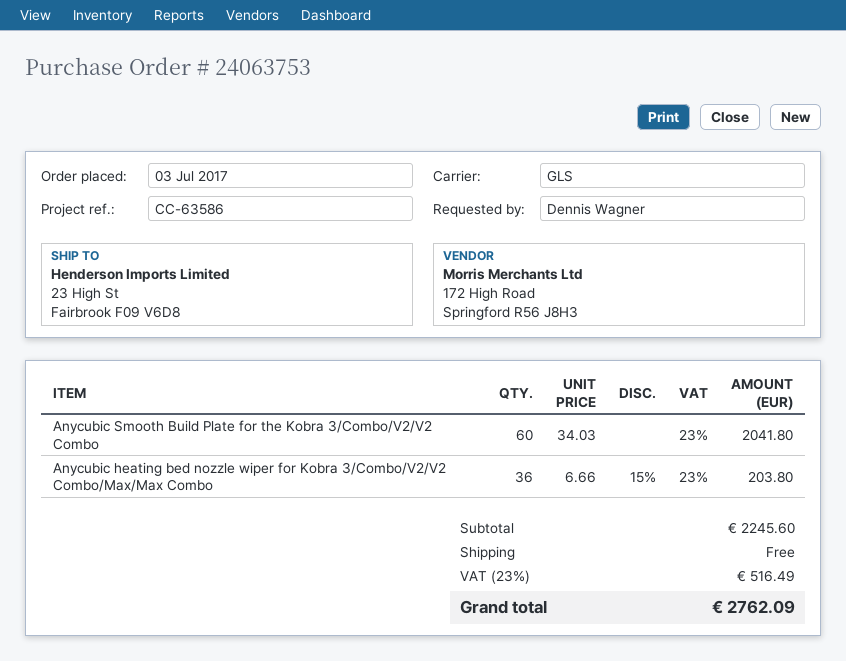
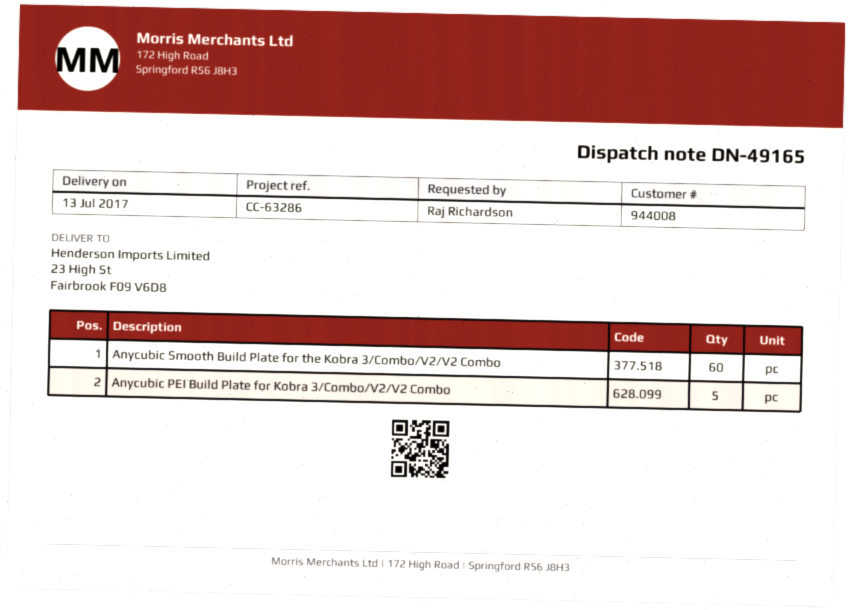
reference: CC-63586 -> CC-63286
ordered by: Dennis Wagner -> Raj Richardson
Anycubic heating bed nozzle wiper for Kobra 3/Combo/V2/V2 Combo/Max/Max Combo: 36 -> none
Anycubic PEI Build Plate for Kobra 3/Combo/V2/V2 Combo: none -> 5

